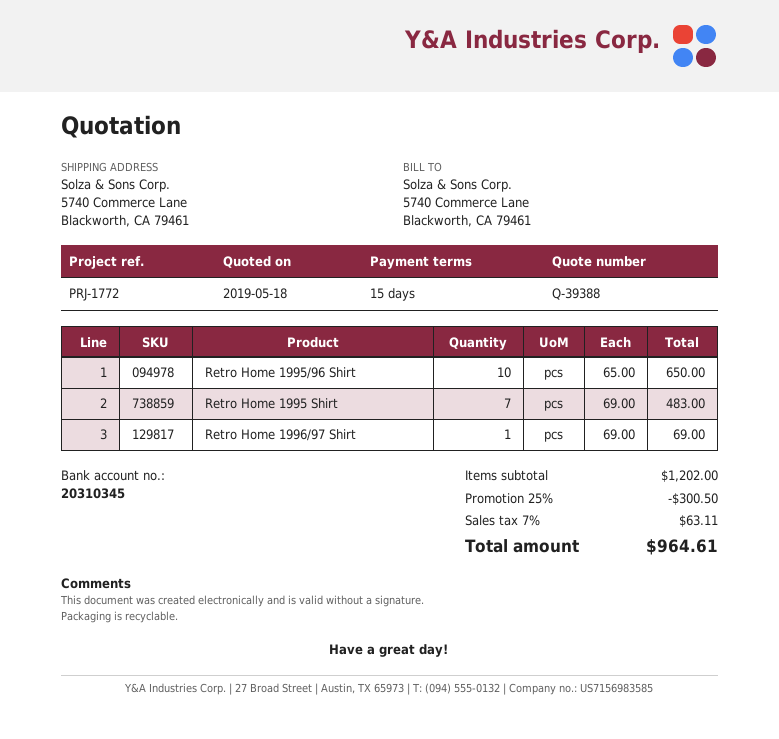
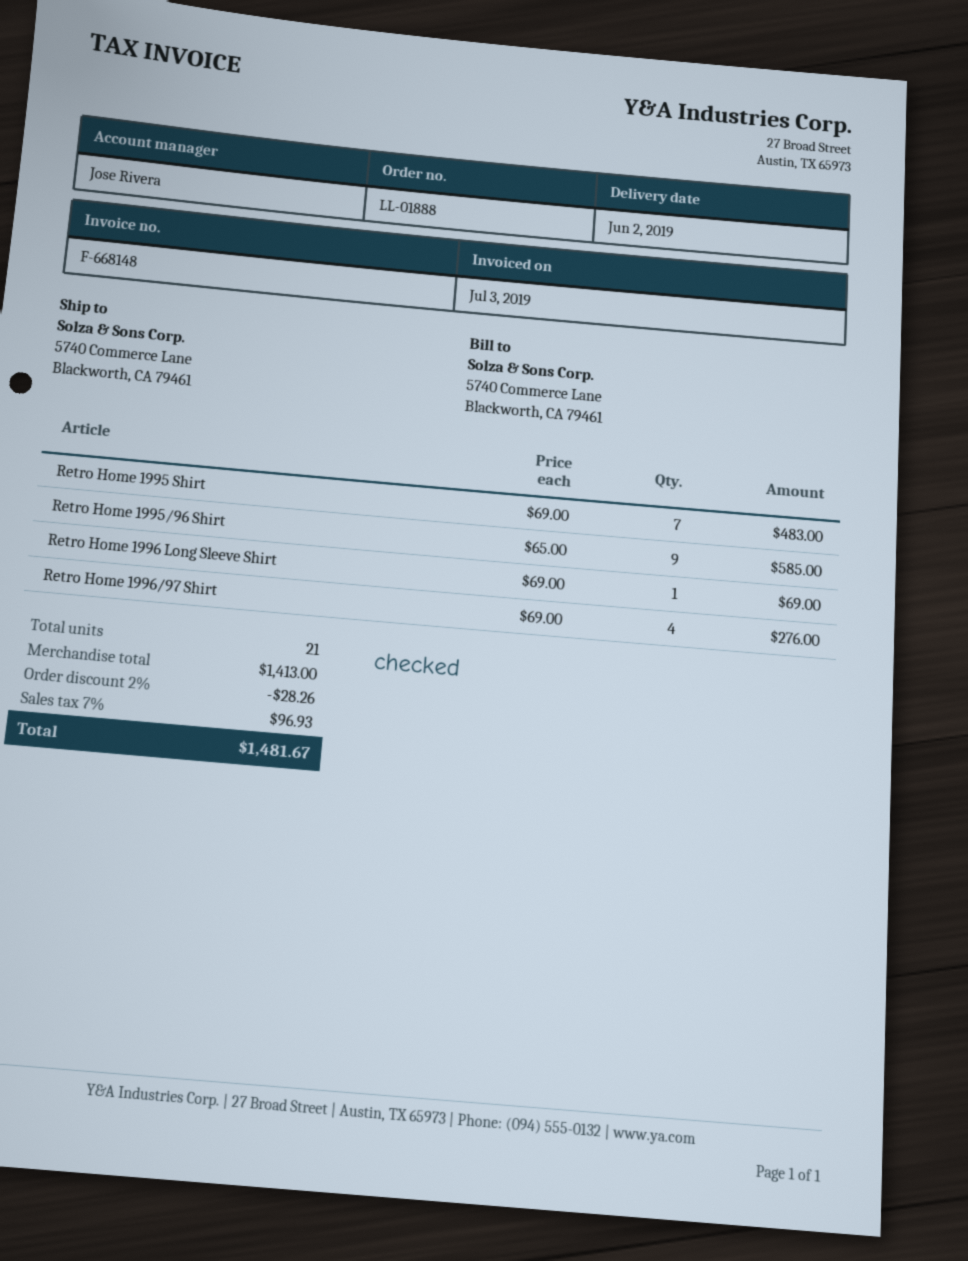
Retro Home 1995/96 Shirt: 10 x 65.00 = 650.00 -> 9 x 65.00 = 585.00
Retro Home 1996/97 Shirt: 1 x 69.00 = 69.00 -> 4 x 69.00 = 276.00
Retro Home 1996 Long Sleeve Shirt: none -> 1 x 69.00 = 69.00
subtotal: 1202.00 -> 1413.00
discount: 25% = 300.50 -> 2% = 28.26
tax: 7% = 63.11 -> 7% = 96.93
total: 964.61 -> 1481.67

